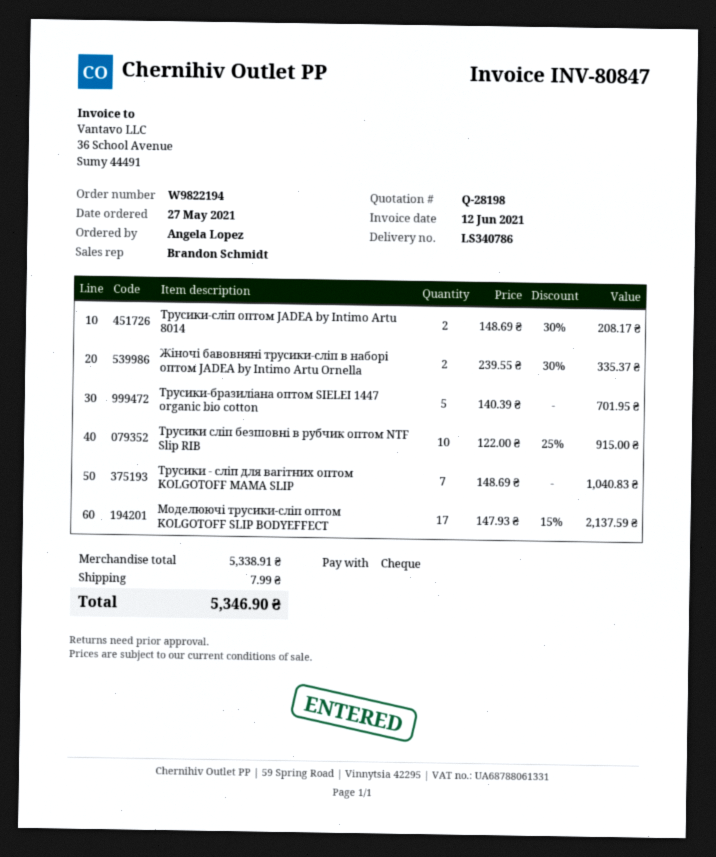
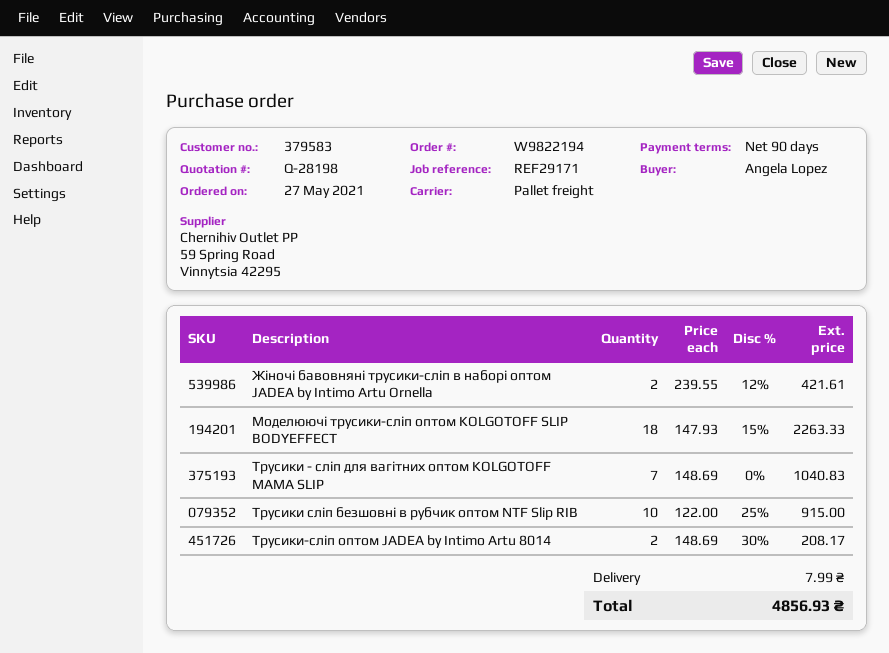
Жіночі бавовняні трусики-сліп в наборі оптом JADEA by Intimo Artu Ornella: 2 x 239.55 - 30% = 335.37 -> 2 x 239.55 - 12% = 421.61
Трусики-бразиліана оптом SIELEI 1447 organic bio cotton: 5 x 140.39 = 701.95 -> none
Моделюючі трусики-сліп оптом KOLGOTOFF SLIP BODYEFFECT: 17 x 147.93 - 15% = 2137.59 -> 18 x 147.93 - 15% = 2263.33
total: 5346.90 -> 4856.93

